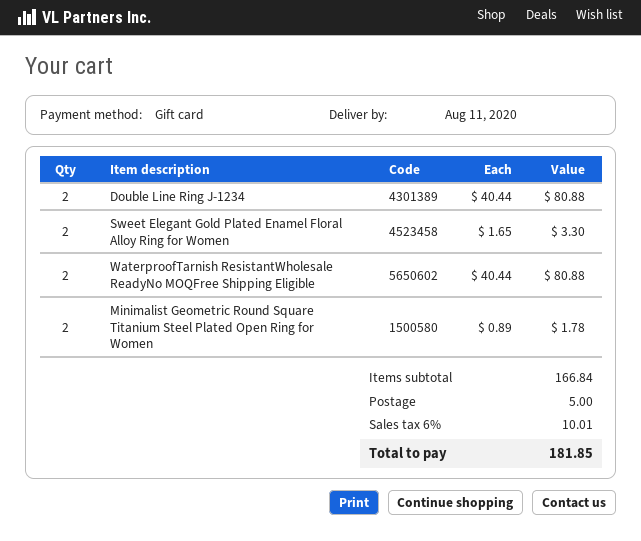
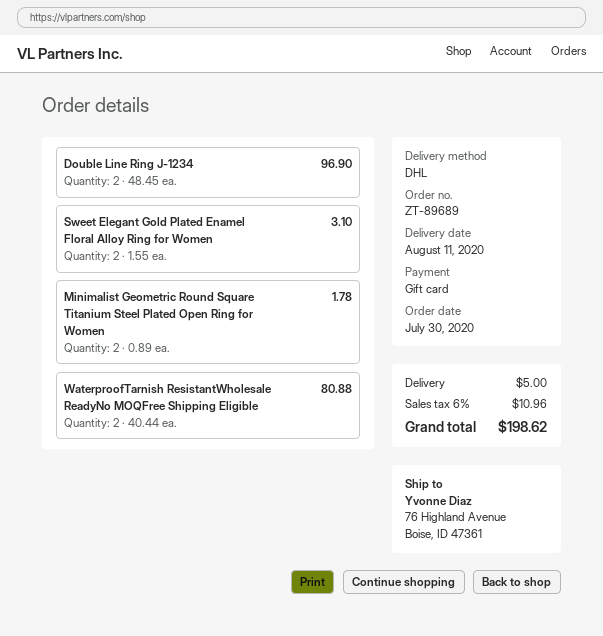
Double Line Ring J-1234: 2 x 40.44 = 80.88 -> 2 x 48.45 = 96.90
Sweet Elegant Gold Plated Enamel Floral Alloy Ring for Women: 2 x 1.65 = 3.30 -> 2 x 1.55 = 3.10
tax: 6% = 10.01 -> 6% = 10.96
total: 181.85 -> 198.62

